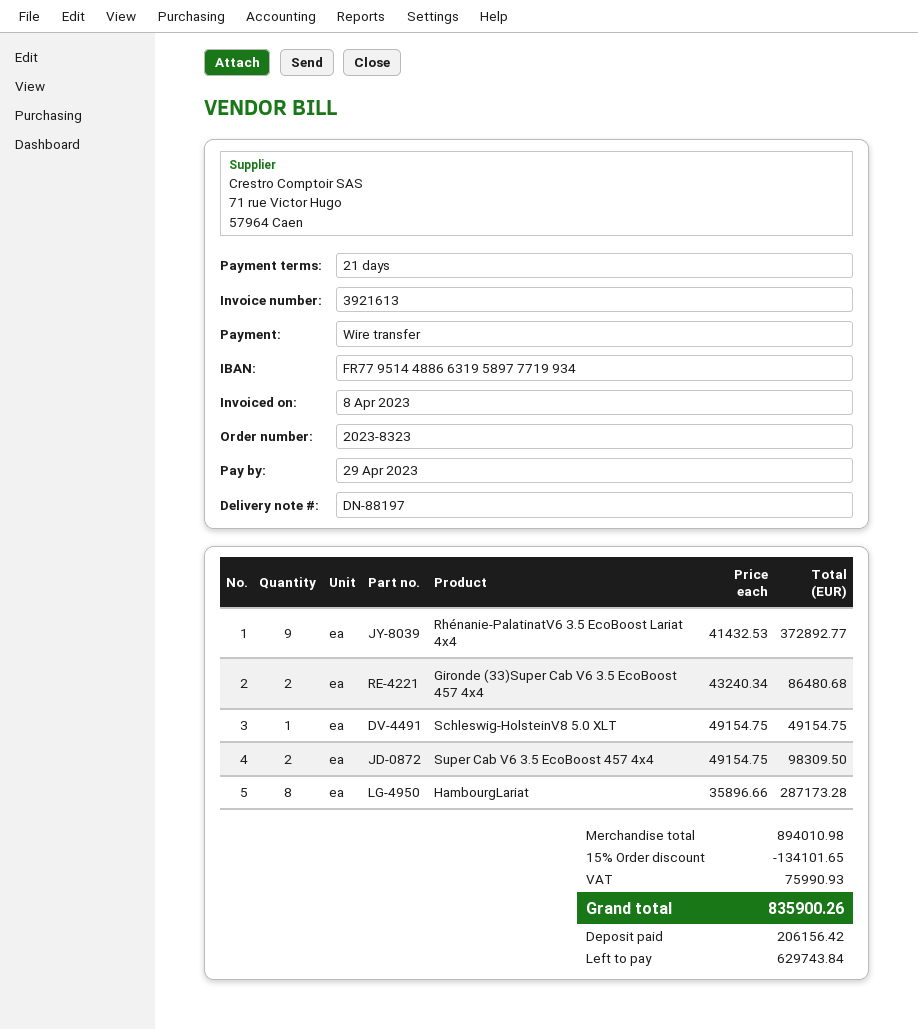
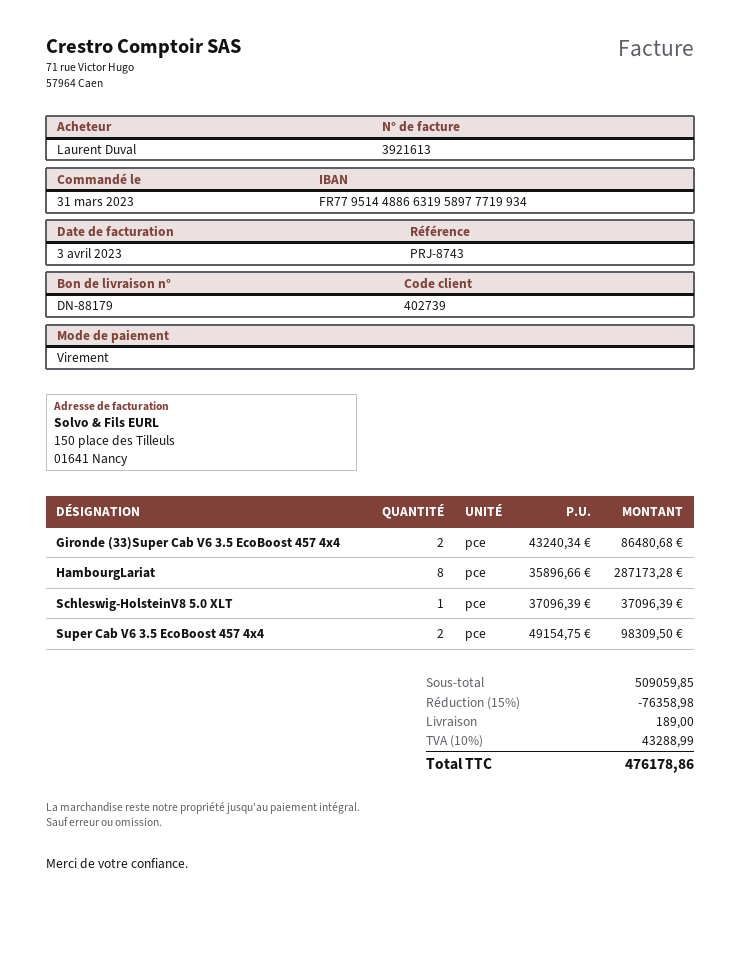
delivery note number: DN-88197 -> DN-88179
invoice date: 2023-04-08 -> 2023-04-03
Rhénanie-PalatinatV6 3.5 EcoBoost Lariat 4x4: 9 x 41432.53 = 372892.77 -> none
Schleswig-HolsteinV8 5.0 XLT: 1 x 49154.75 = 49154.75 -> 1 x 37096.39 = 37096.39
subtotal: 894010.98 -> 509059.85
discount: 15% = 134101.65 -> 15% = 76358.98
shipping: none -> 189.00
tax: 75990.93 -> 43288.99
total: 835900.26 -> 476178.86

